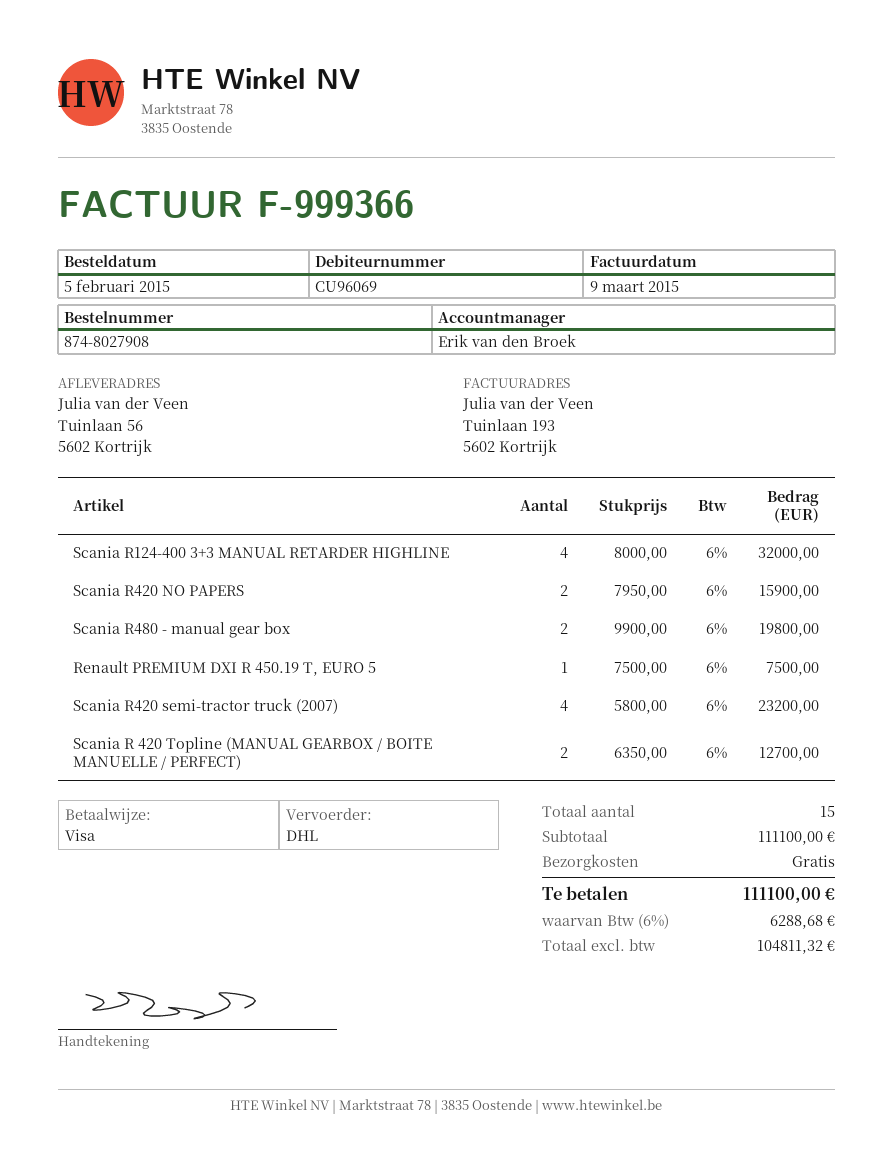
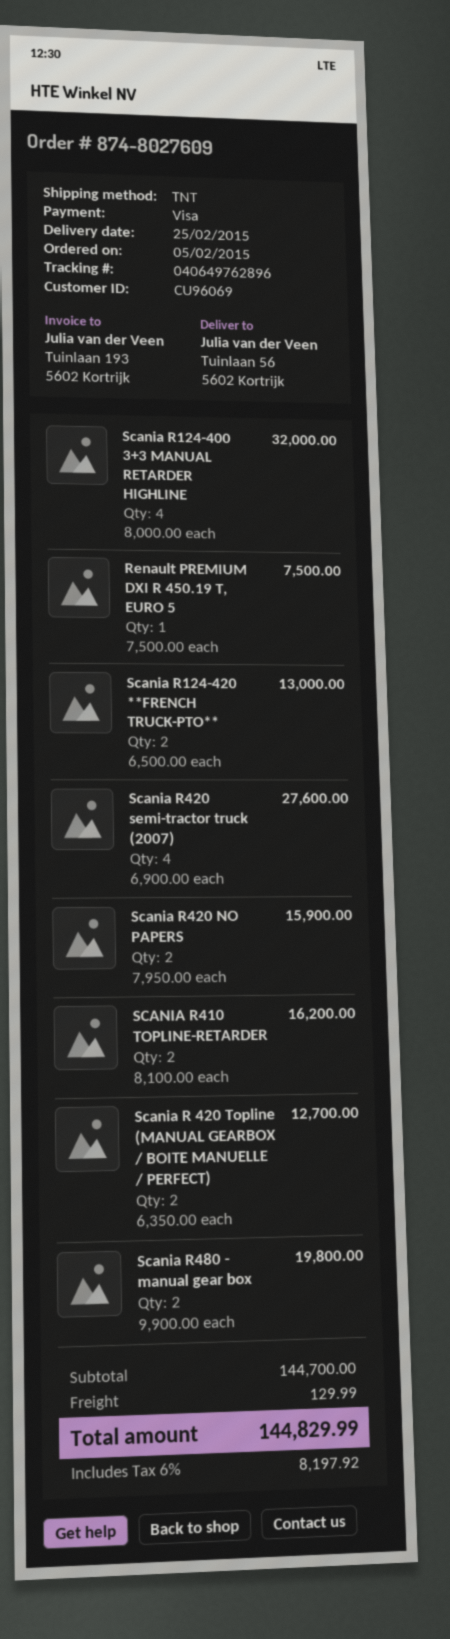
order number: 874-8027908 -> 874-8027609
shipping method: DHL -> TNT
Scania R420 semi-tractor truck (2007): 4 x 5800.00 = 23200.00 -> 4 x 6900.00 = 27600.00
Scania R124-420 **FRENCH TRUCK-PTO**: none -> 2 x 6500.00 = 13000.00
SCANIA R410 TOPLINE-RETARDER: none -> 2 x 8100.00 = 16200.00
subtotal: 111100.00 -> 144700.00
shipping: 0.00 -> 129.99
tax: 6% = 6288.68 -> 6% = 8197.92
total: 111100.00 -> 144829.99

